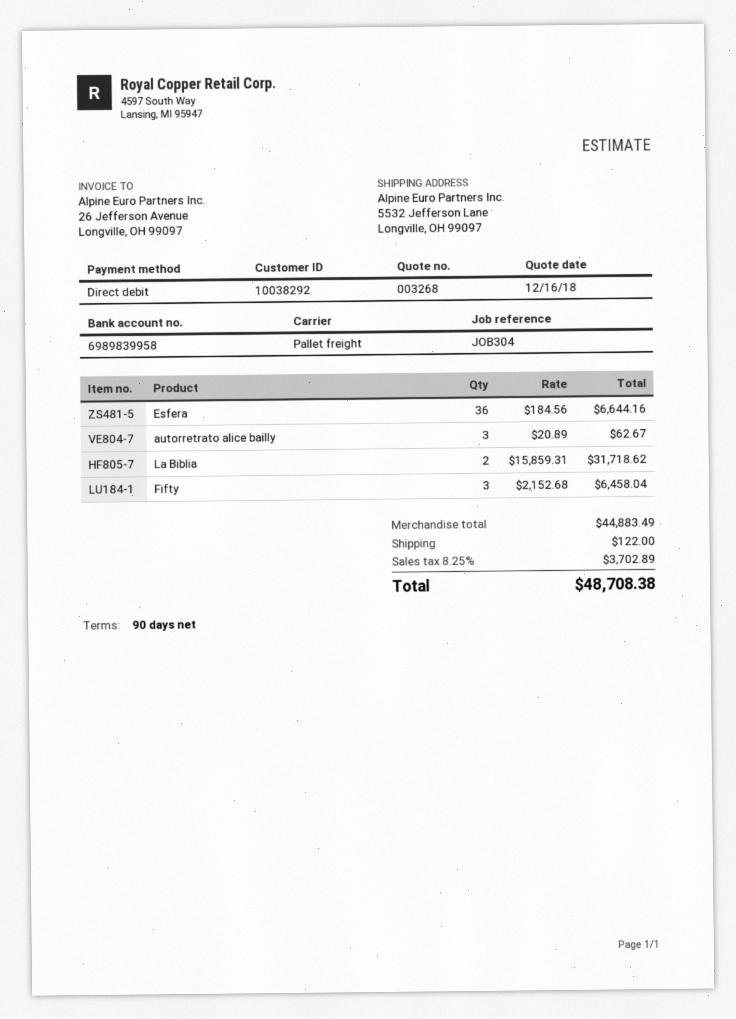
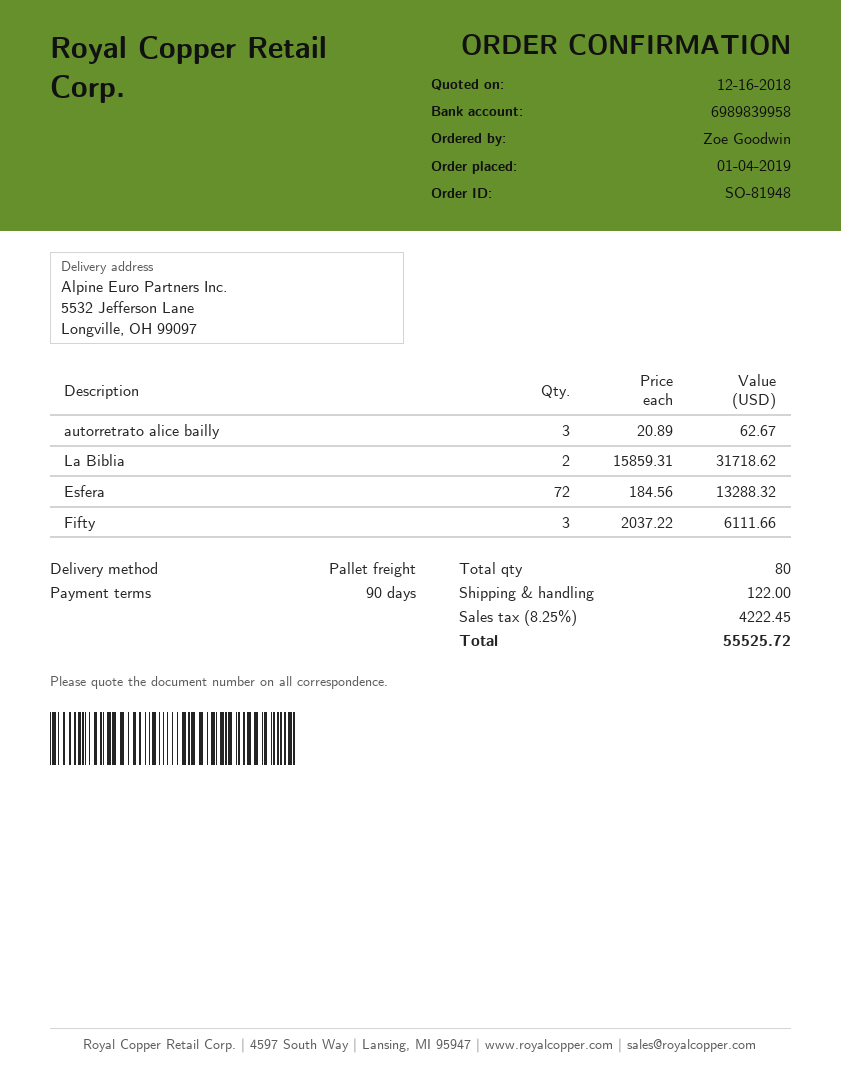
Esfera: 36 x 184.56 = 6644.16 -> 72 x 184.56 = 13288.32
Fifty: 3 x 2152.68 = 6458.04 -> 3 x 2037.22 = 6111.66
tax: 8.25% = 3702.89 -> 8.25% = 4222.45
total: 48708.38 -> 55525.72

